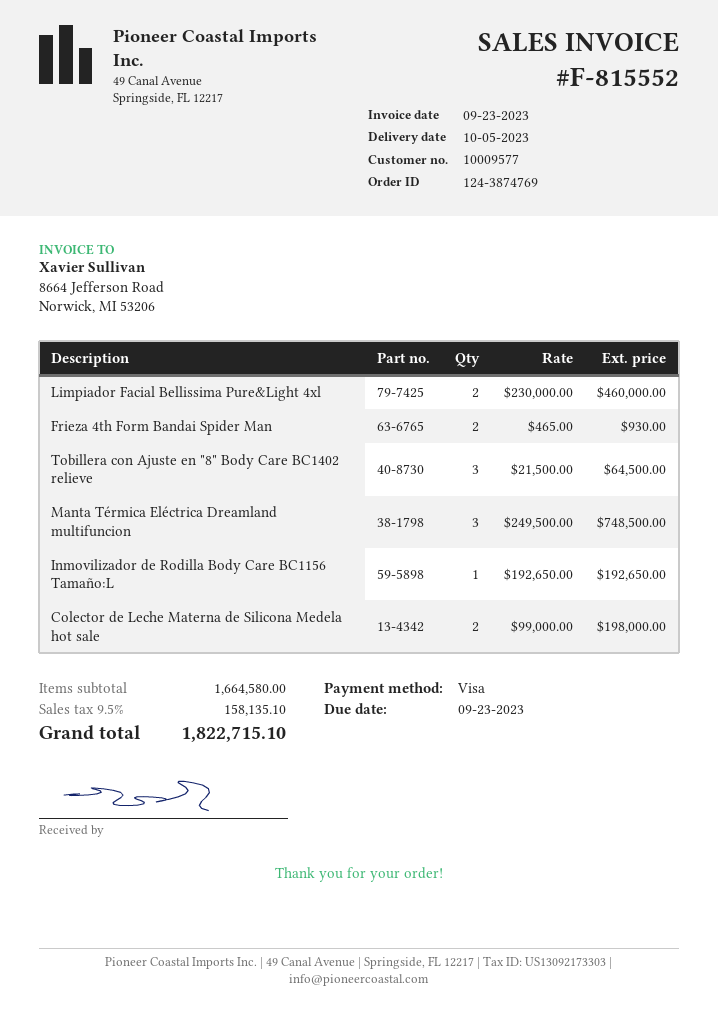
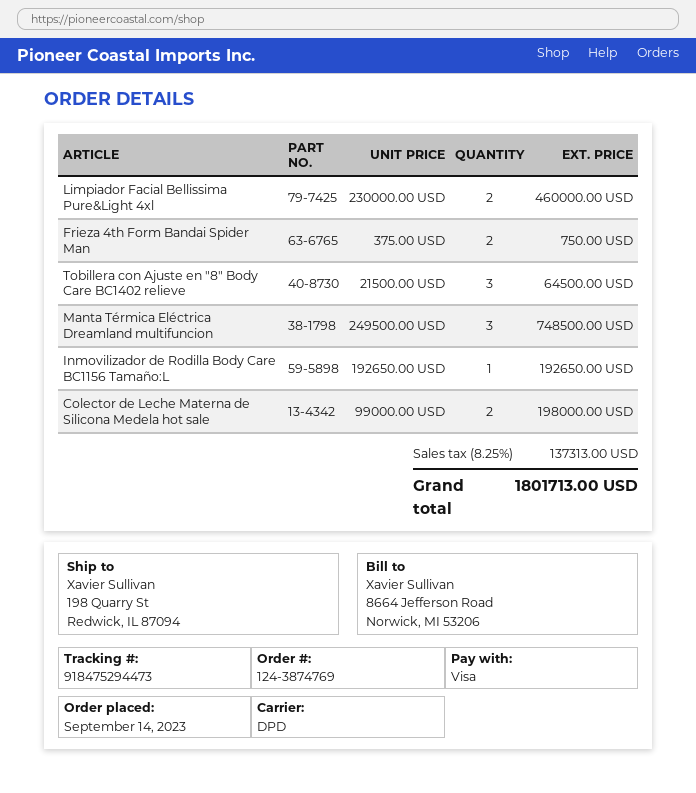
Frieza 4th Form Bandai Spider Man: 2 x 465.00 = 930.00 -> 2 x 375.00 = 750.00
tax: 9.5% = 158135.10 -> 8.25% = 137313.00
total: 1822715.10 -> 1801713.00

